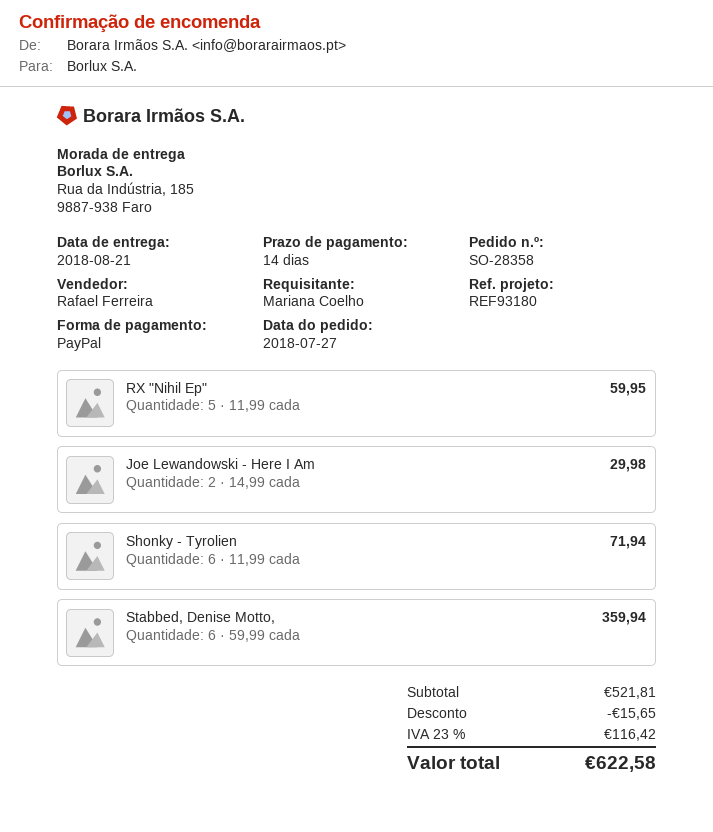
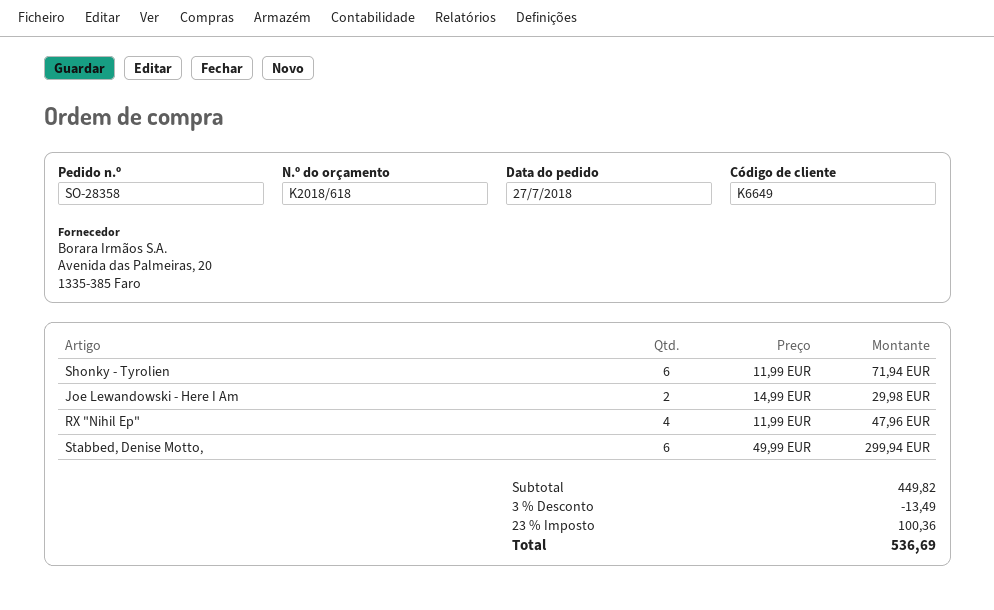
RX "Nihil Ep": 5 x 11.99 = 59.95 -> 4 x 11.99 = 47.96
Stabbed, Denise Motto,: 6 x 59.99 = 359.94 -> 6 x 49.99 = 299.94
subtotal: 521.81 -> 449.82
discount: 15.65 -> 13.49
tax: 23% = 116.42 -> 23% = 100.36
total: 622.58 -> 536.69

